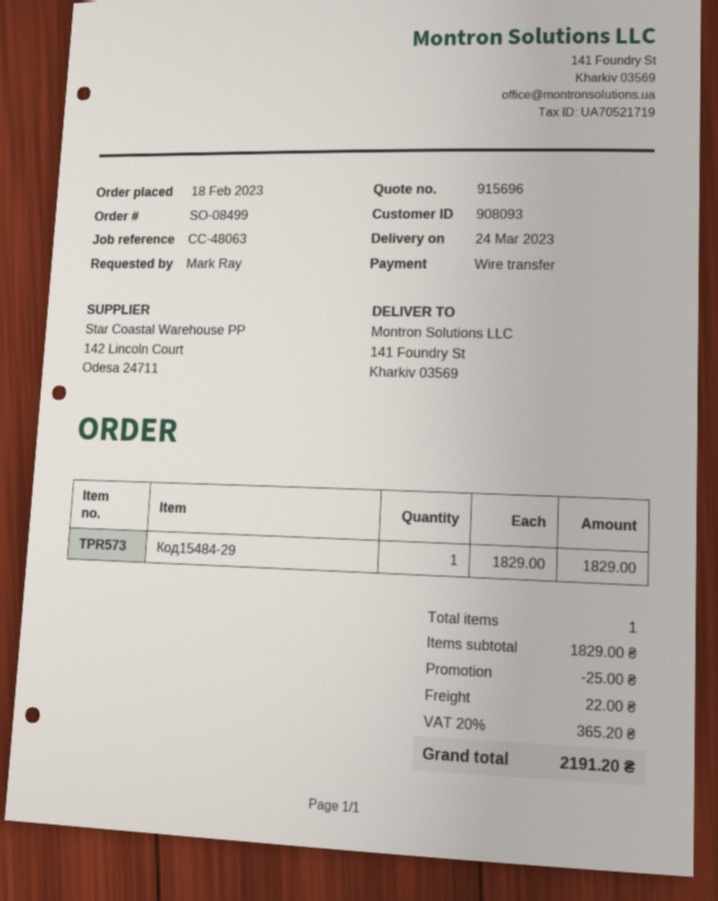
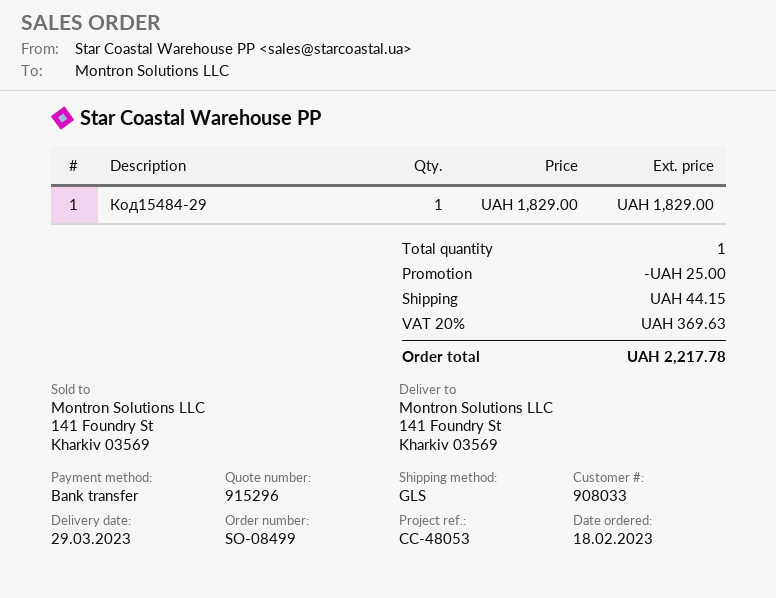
quote number: 915696 -> 915296
delivery date: 2023-03-24 -> 2023-03-29
customer number: 908093 -> 908033
reference: CC-48063 -> CC-48053
shipping: 22.00 -> 44.15
tax: 20% = 365.20 -> 20% = 369.63
total: 2191.20 -> 2217.78

